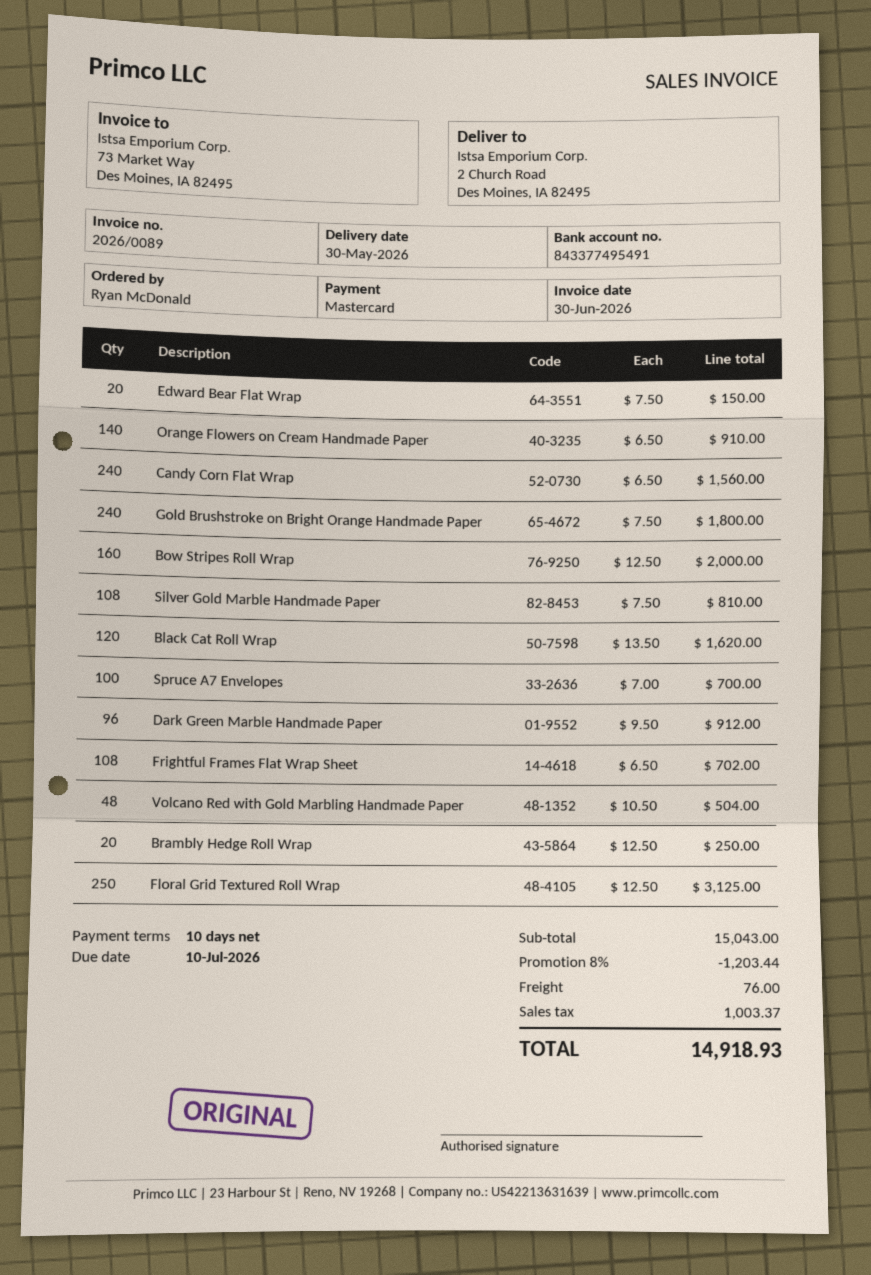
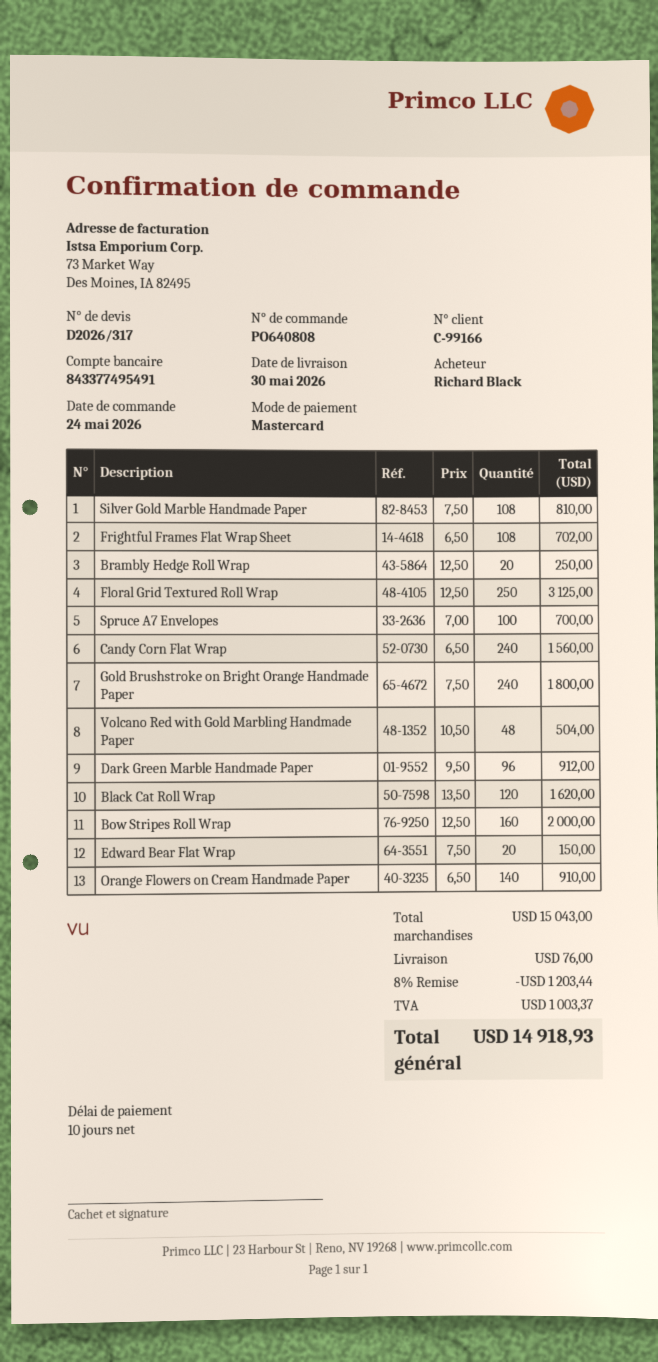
ordered by: Ryan McDonald -> Richard Black

